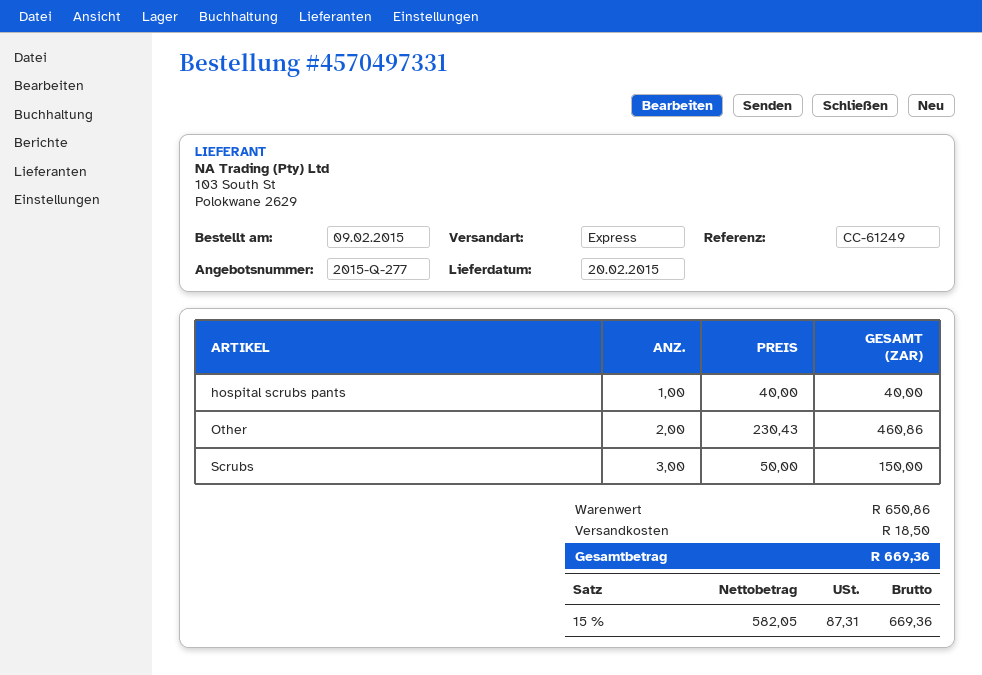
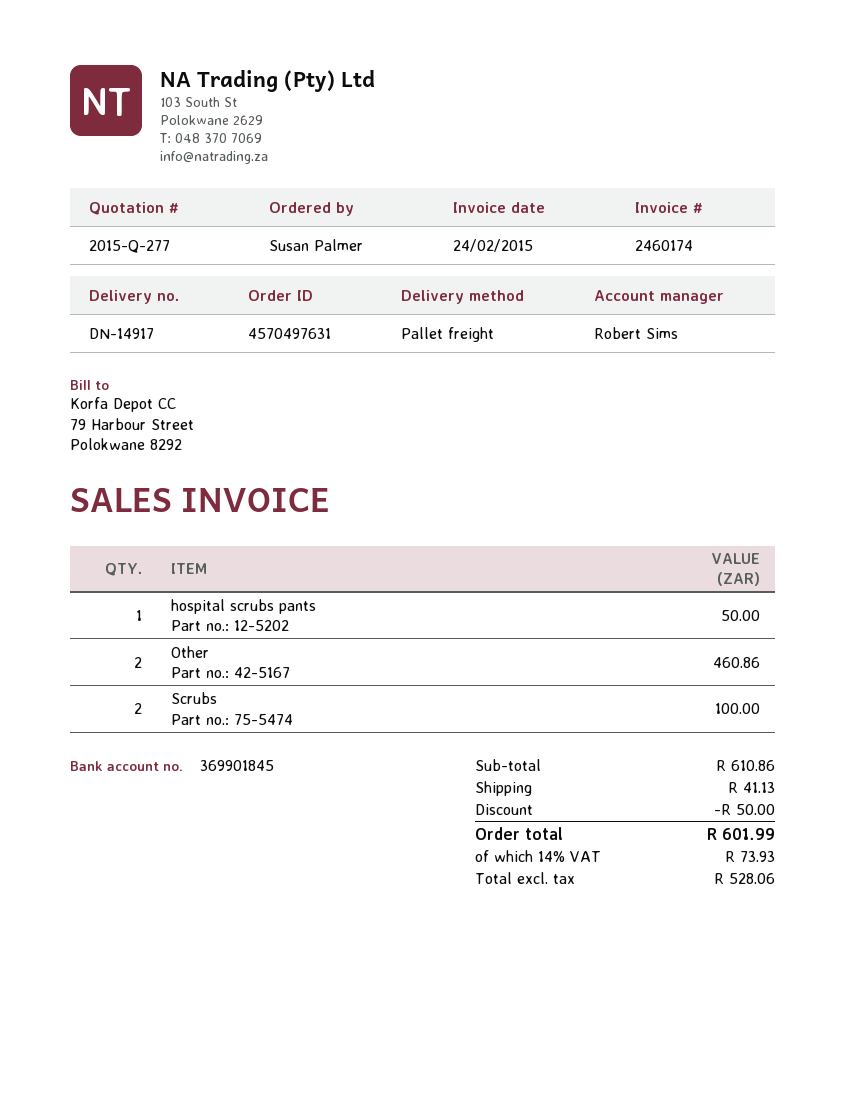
order number: 4570497331 -> 4570497631
shipping method: express -> pallet freight
hospital scrubs pants: 1 for 40.00 -> 1 for 50.00
Scrubs: 3 for 150.00 -> 2 for 100.00
subtotal: 650.86 -> 610.86
discount: none -> 50.00
shipping: 18.50 -> 41.13
net: 582.05 -> 528.06
tax: 15% = 87.31 -> 14% = 73.93
total: 669.36 -> 601.99

